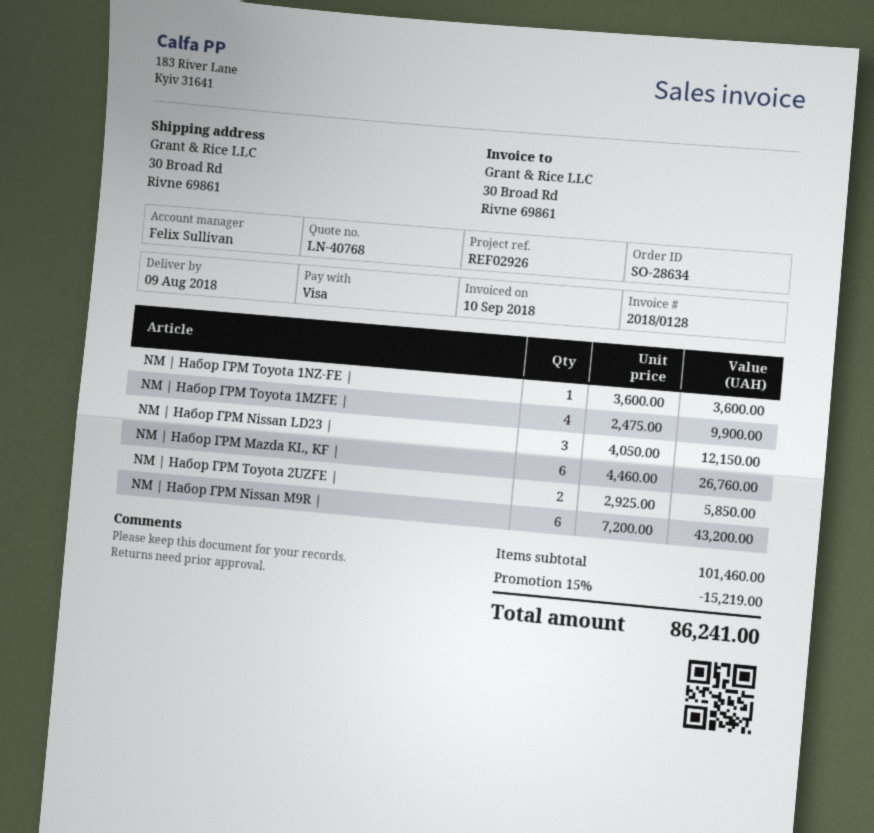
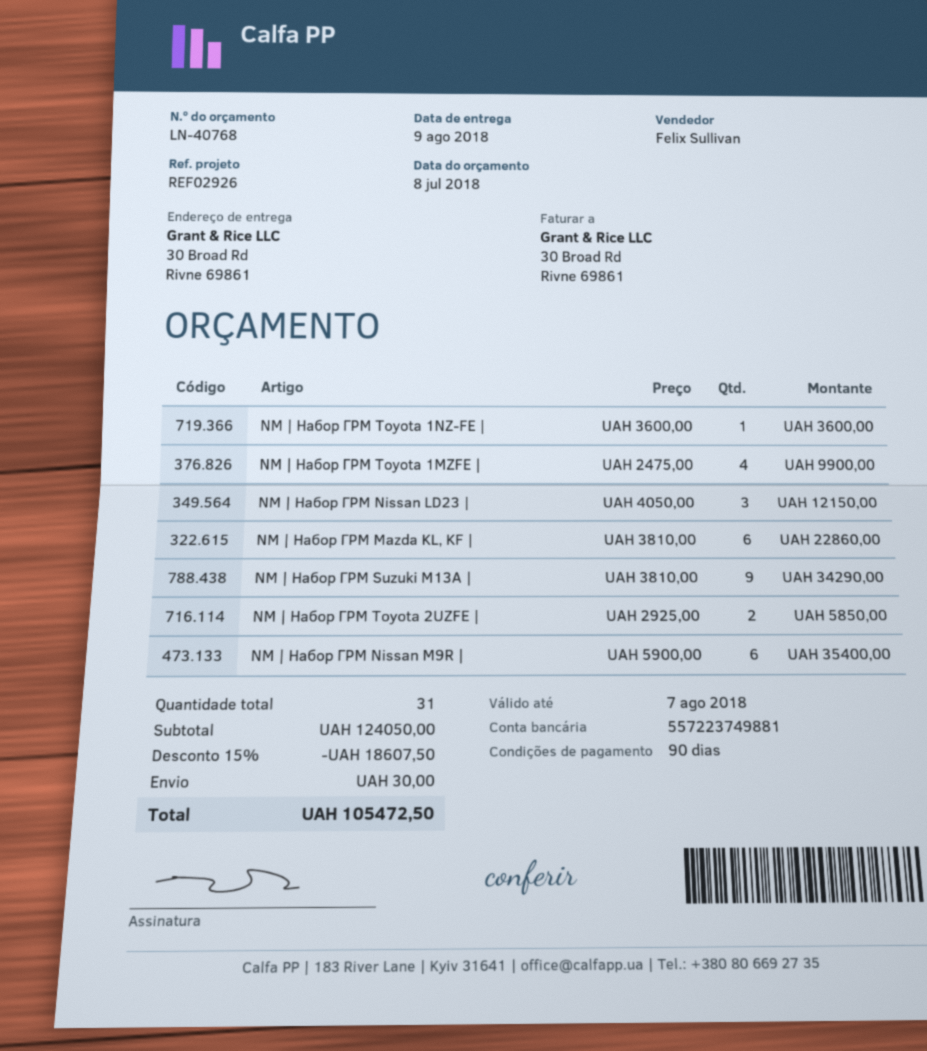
NM | Набор ГРМ Mazda KL, KF |: 6 x 4460.00 = 26760.00 -> 6 x 3810.00 = 22860.00
NM | Набор ГРМ Nissan M9R |: 6 x 7200.00 = 43200.00 -> 6 x 5900.00 = 35400.00
NM | Набор ГРМ Suzuki M13A |: none -> 9 x 3810.00 = 34290.00
subtotal: 101460.00 -> 124050.00
discount: 15% = 15219.00 -> 15% = 18607.50
shipping: none -> 30.00
total: 86241.00 -> 105472.50

